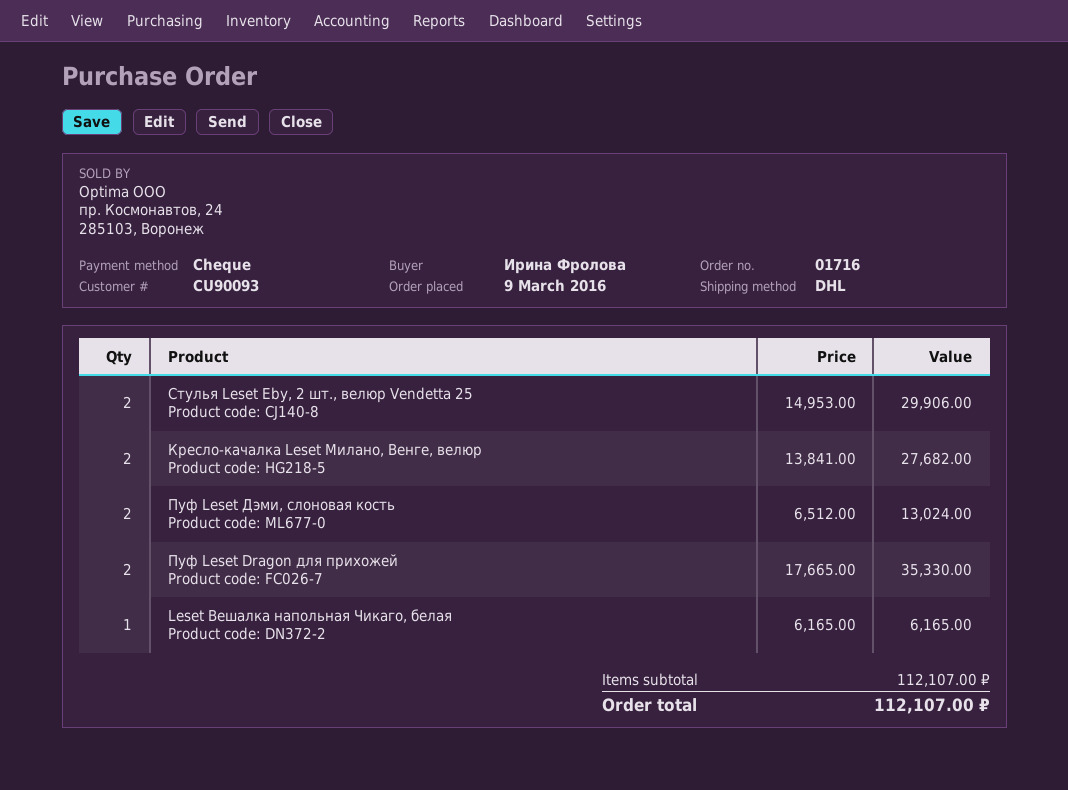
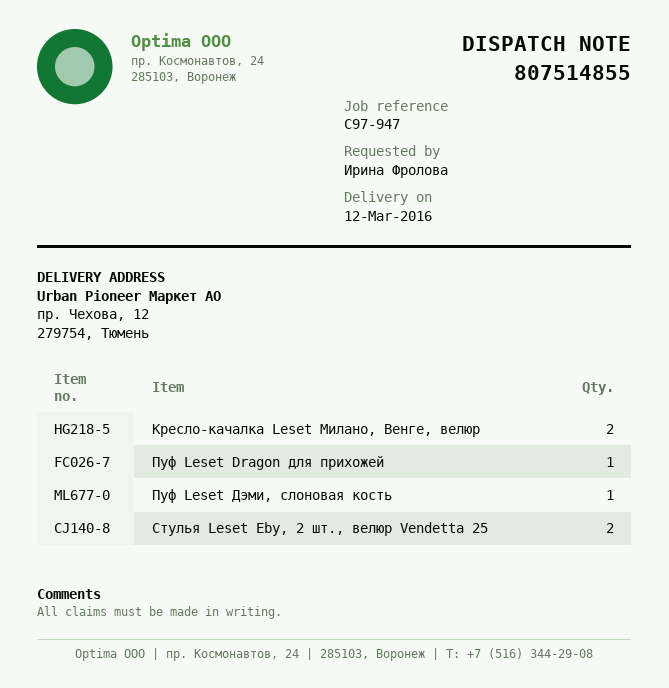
Пуф Leset Дэми, слоновая кость: 2 -> 1
Пуф Leset Dragon для прихожей: 2 -> 1
Leset Вешалка напольная Чикаго, белая: 1 -> none

